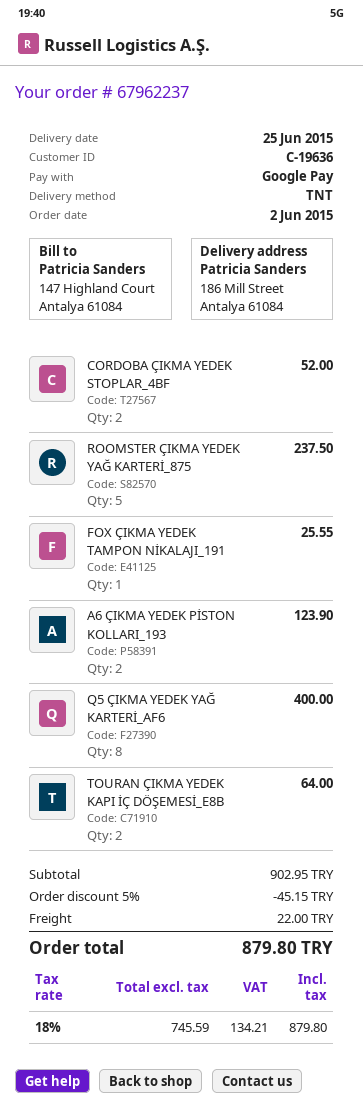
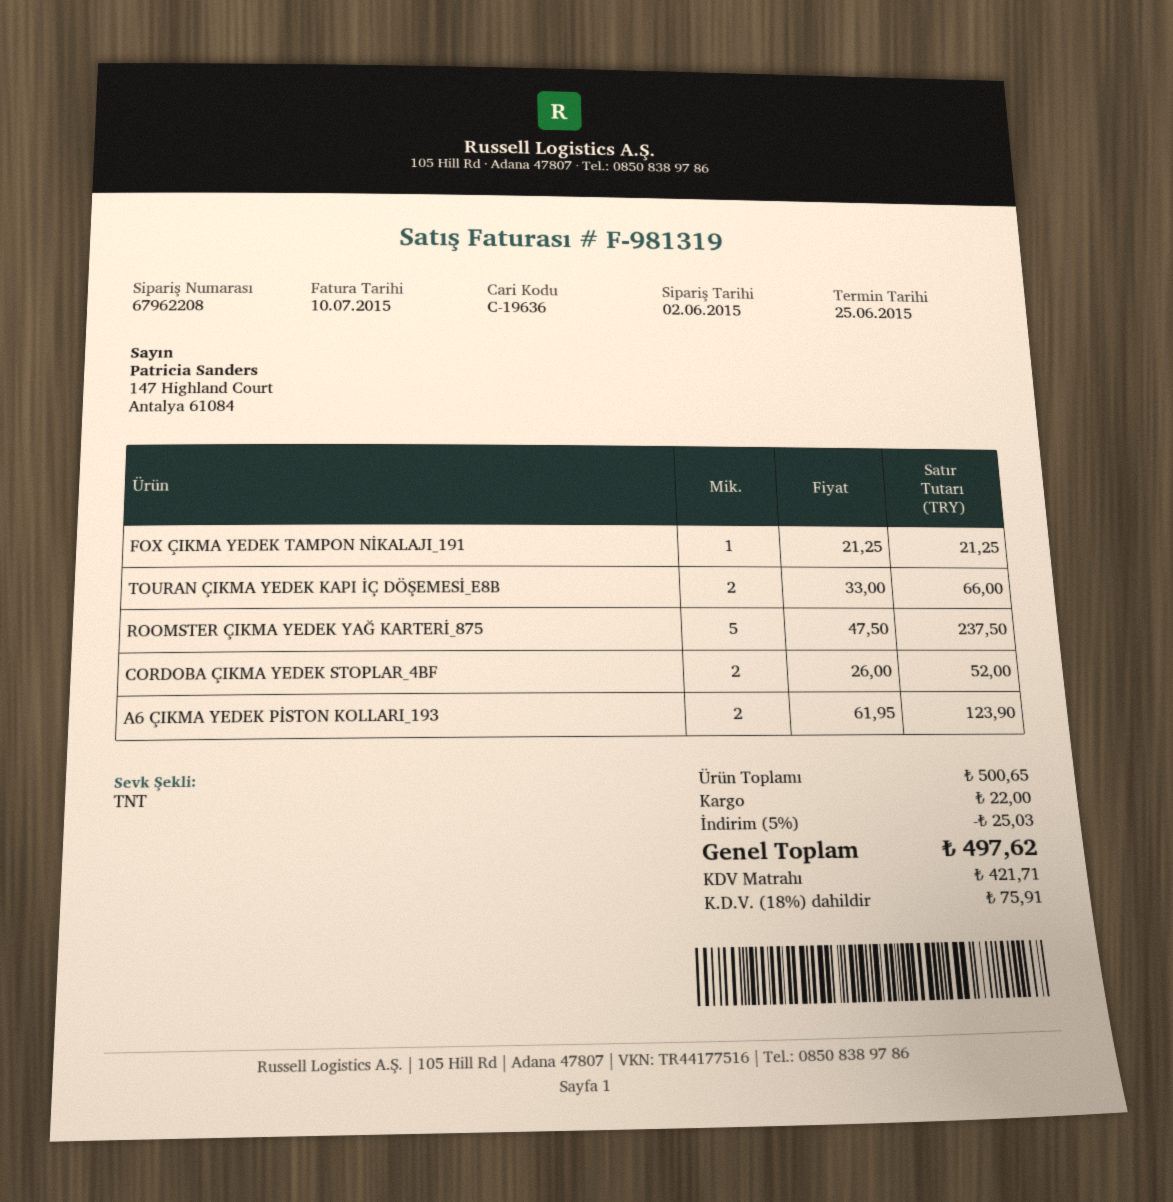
order number: 67962237 -> 67962208
FOX ÇIKMA YEDEK TAMPON NİKALAJI_191: 1 for 25.55 -> 1 for 21.25
Q5 ÇIKMA YEDEK YAĞ KARTERİ_AF6: 8 for 400.00 -> none
TOURAN ÇIKMA YEDEK KAPI İÇ DÖŞEMESİ_E8B: 2 for 64.00 -> 2 for 66.00
subtotal: 902.95 -> 500.65
discount: 5% = 45.15 -> 5% = 25.03
net: 745.59 -> 421.71
tax: 18% = 134.21 -> 18% = 75.91
total: 879.80 -> 497.62

